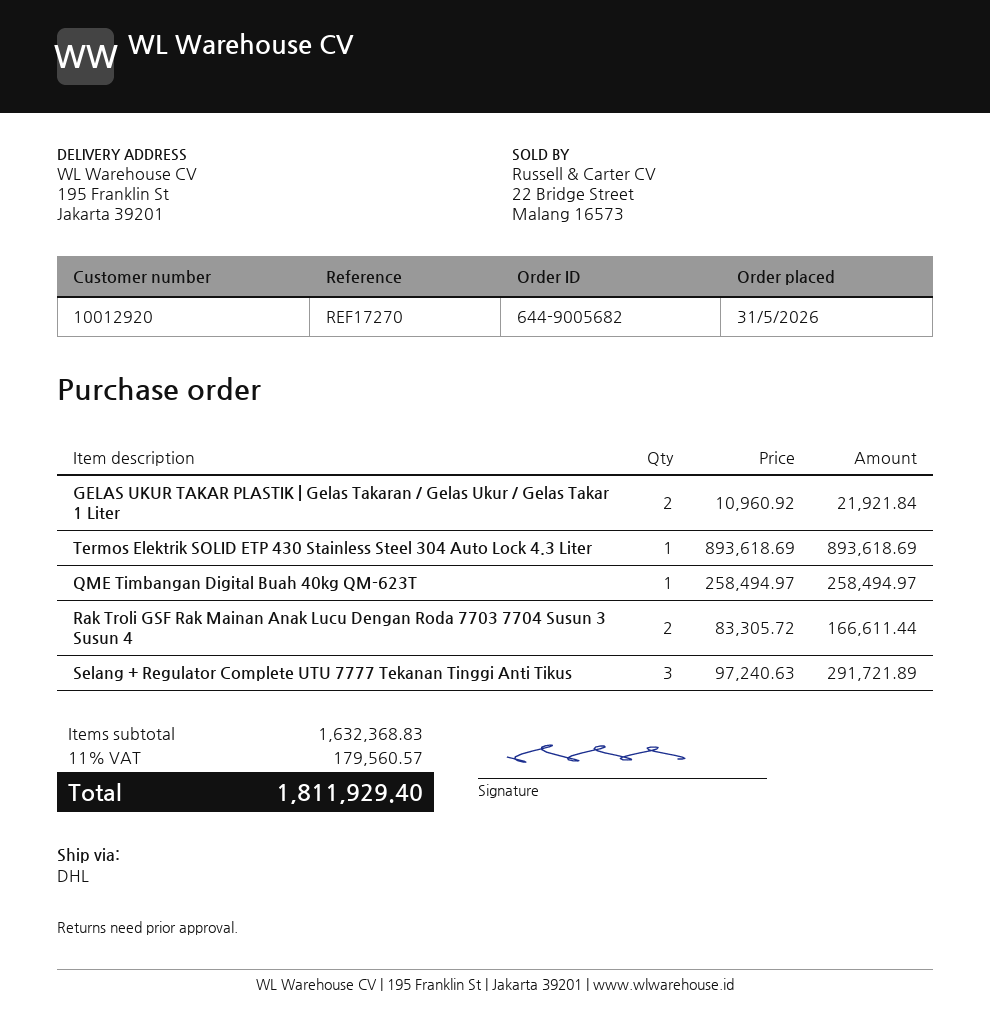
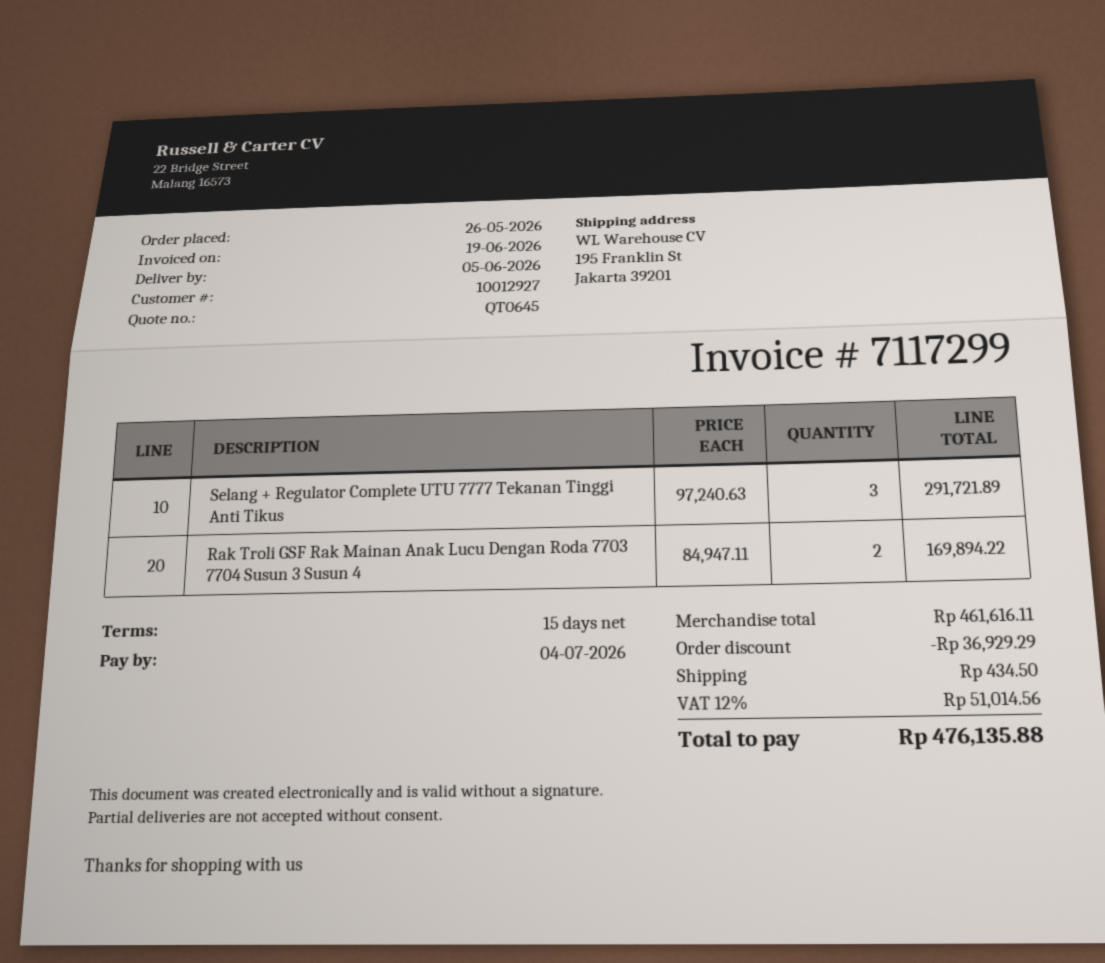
order date: 2026-05-31 -> 2026-05-26
customer number: 10012920 -> 10012927
GELAS UKUR TAKAR PLASTIK | Gelas Takaran / Gelas Ukur / Gelas Takar 1 Liter: 2 x 10960.92 = 21921.84 -> none
Termos Elektrik SOLID ETP 430 Stainless Steel 304 Auto Lock 4.3 Liter: 1 x 893618.69 = 893618.69 -> none
QME Timbangan Digital Buah 40kg QM-623T: 1 x 258494.97 = 258494.97 -> none
Rak Troli GSF Rak Mainan Anak Lucu Dengan Roda 7703 7704 Susun 3 Susun 4: 2 x 83305.72 = 166611.44 -> 2 x 84947.11 = 169894.22
subtotal: 1632368.83 -> 461616.11
discount: none -> 36929.29
shipping: none -> 434.50
tax: 11% = 179560.57 -> 12% = 51014.56
total: 1811929.40 -> 476135.88

